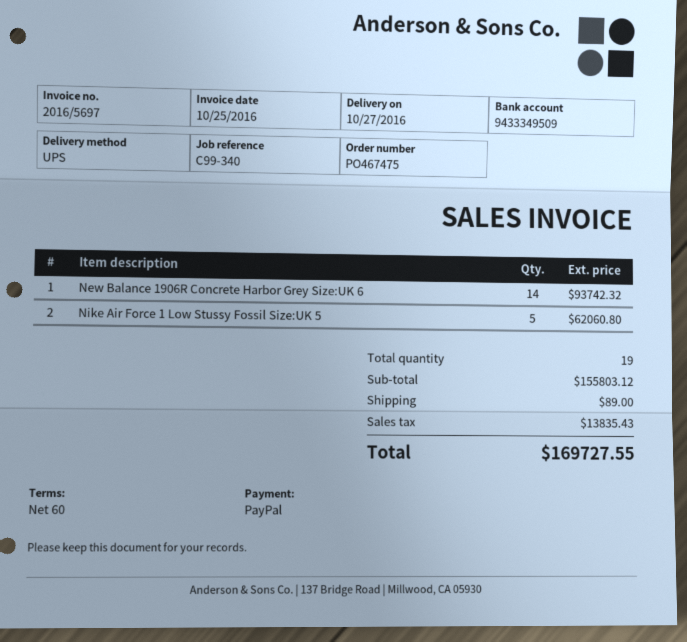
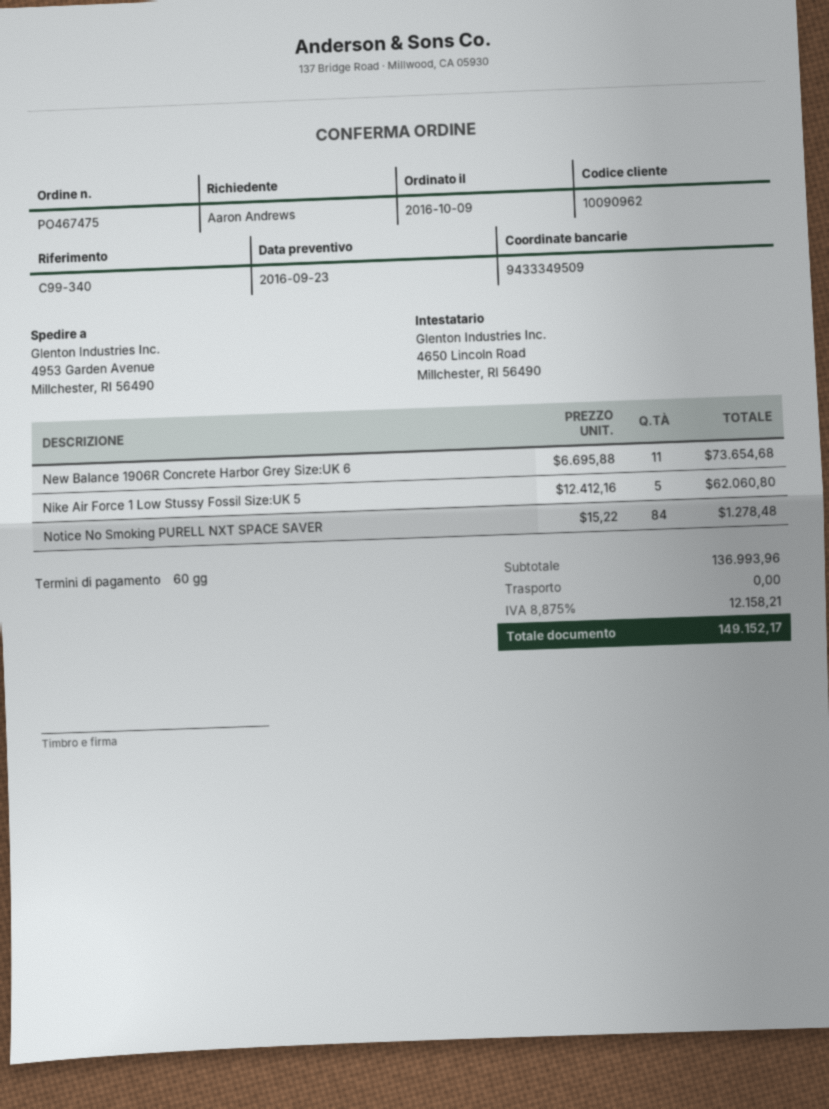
New Balance 1906R Concrete Harbor Grey Size:UK 6: 14 for 93742.32 -> 11 for 73654.68
Notice No Smoking PURELL NXT SPACE SAVER: none -> 84 for 1278.48
subtotal: 155803.12 -> 136993.96
shipping: 89.00 -> 0.00
tax: 13835.43 -> 12158.21
total: 169727.55 -> 149152.17

